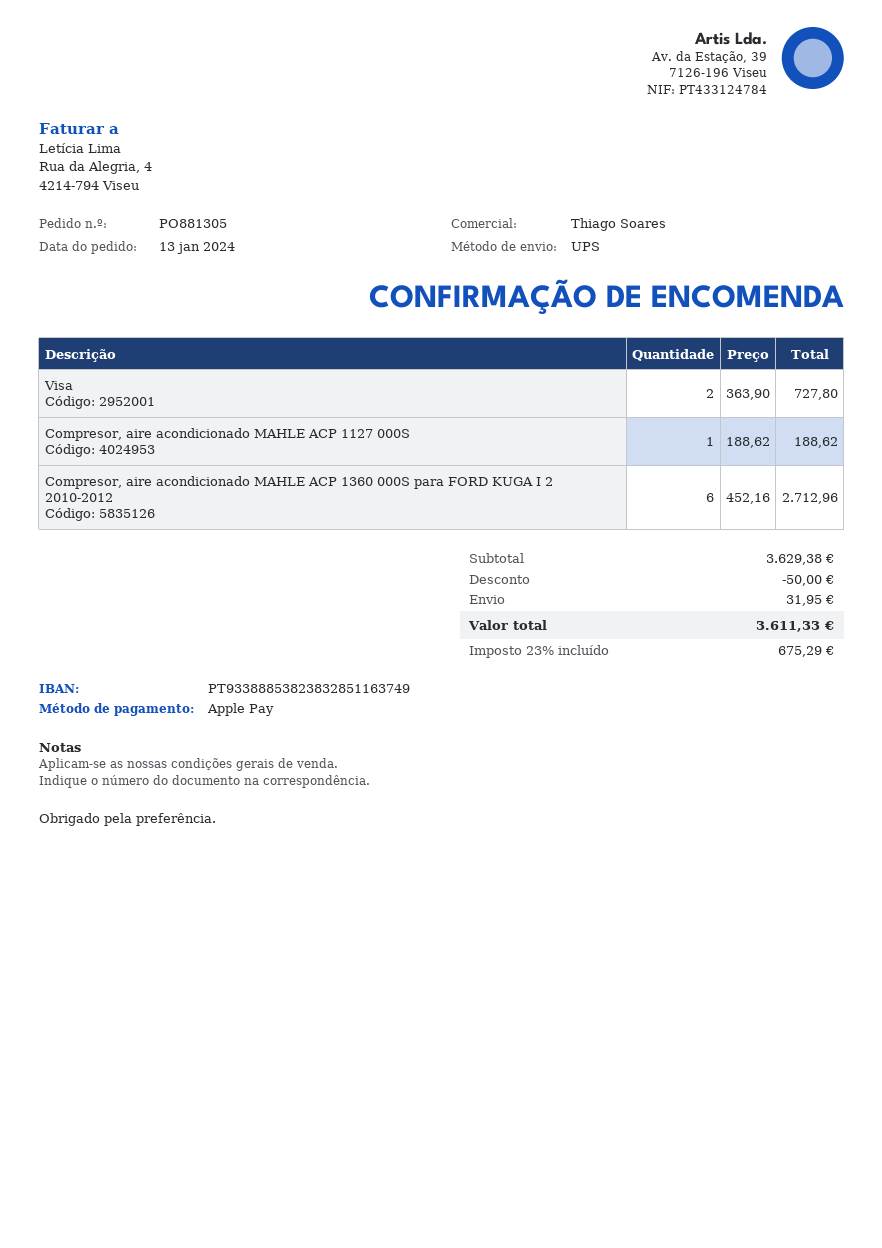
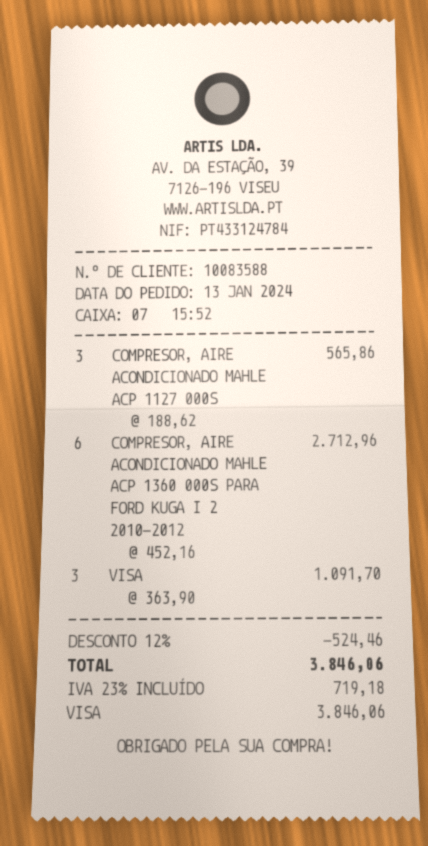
payment method: Apple Pay -> Visa
Visa: 2 x 363.90 = 727.80 -> 3 x 363.90 = 1091.70
Compresor, aire acondicionado MAHLE ACP 1127 000S: 1 x 188.62 = 188.62 -> 3 x 188.62 = 565.86
discount: 50.00 -> 524.46
shipping: 31.95 -> none
tax: 23% = 675.29 -> 23% = 719.18
total: 3611.33 -> 3846.06

